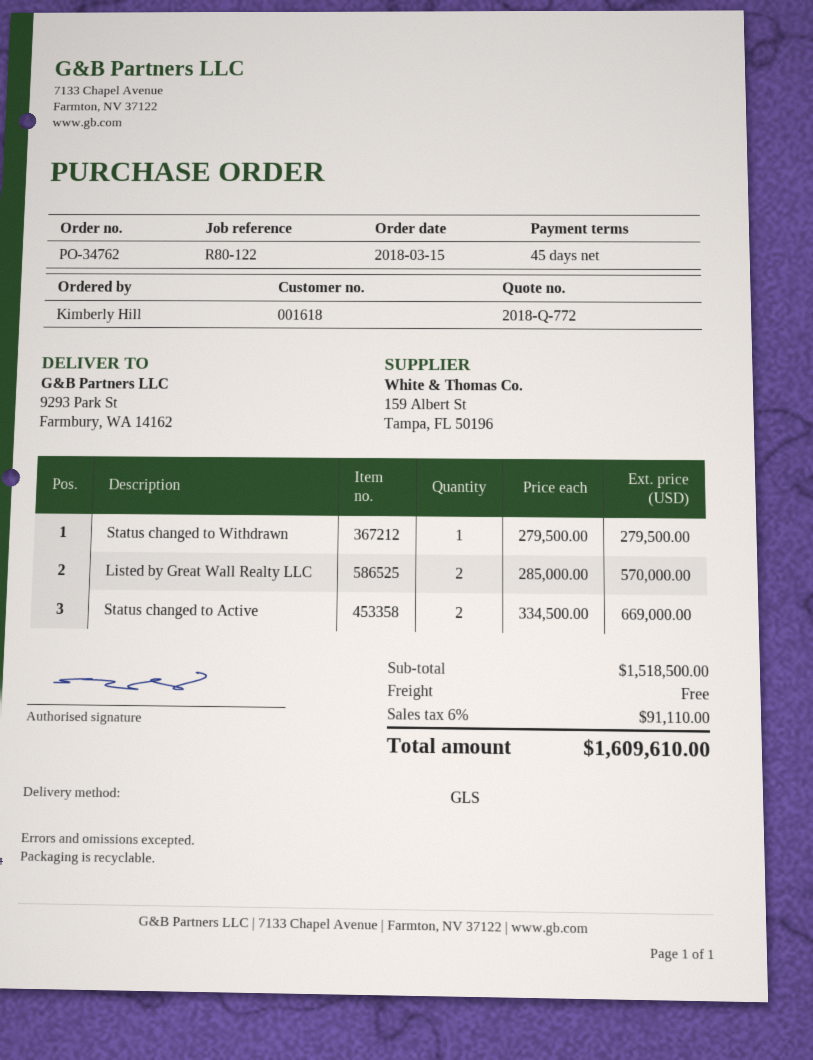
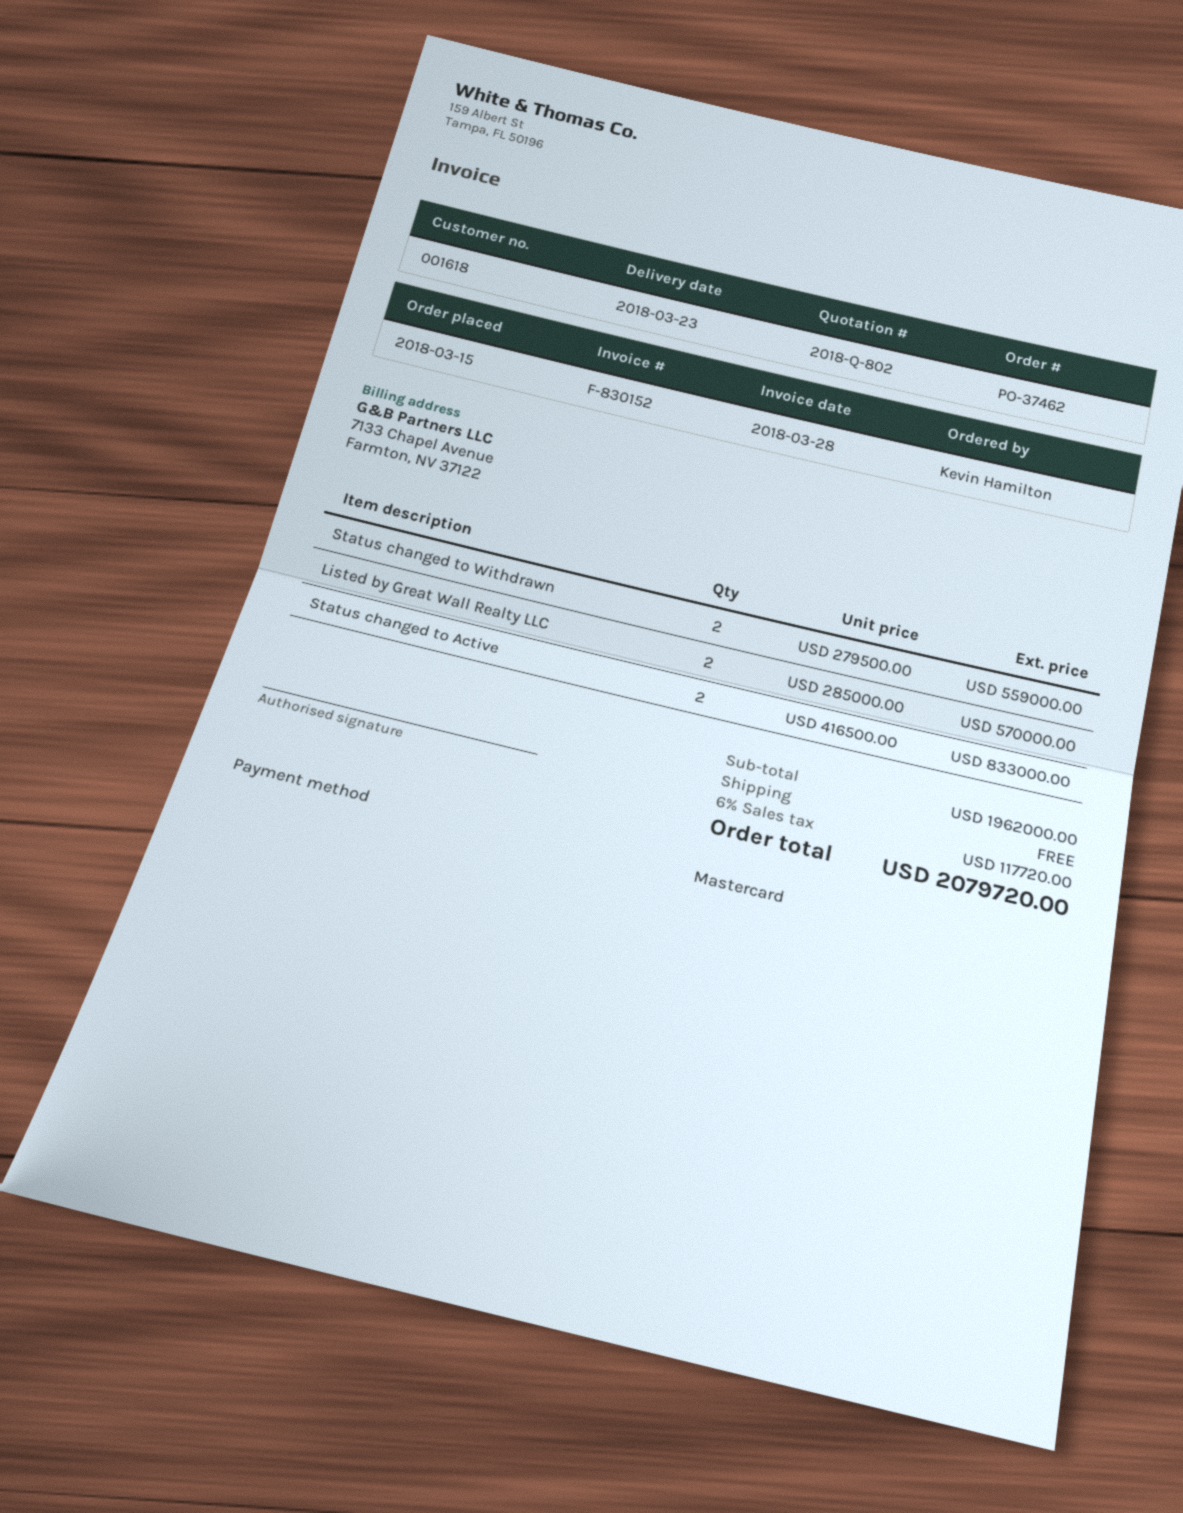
quote number: 2018-Q-772 -> 2018-Q-802
order number: PO-34762 -> PO-37462
ordered by: Kimberly Hill -> Kevin Hamilton
Status changed to Withdrawn: 1 x 279500.00 = 279500.00 -> 2 x 279500.00 = 559000.00
Status changed to Active: 2 x 334500.00 = 669000.00 -> 2 x 416500.00 = 833000.00
subtotal: 1518500.00 -> 1962000.00
tax: 6% = 91110.00 -> 6% = 117720.00
total: 1609610.00 -> 2079720.00

